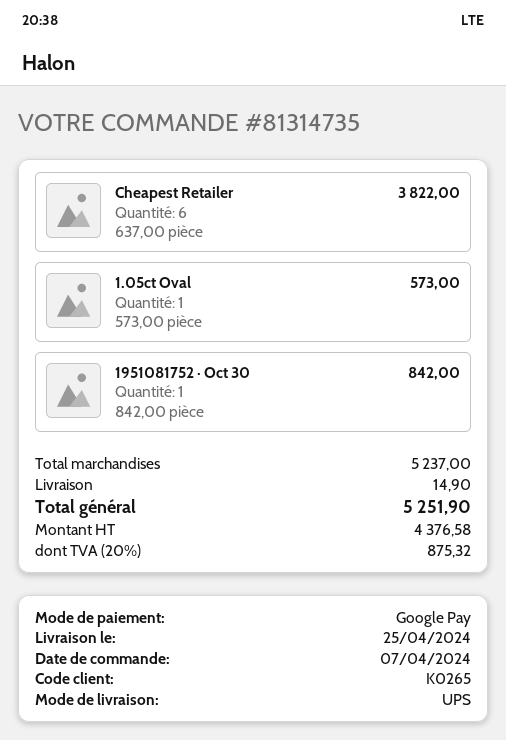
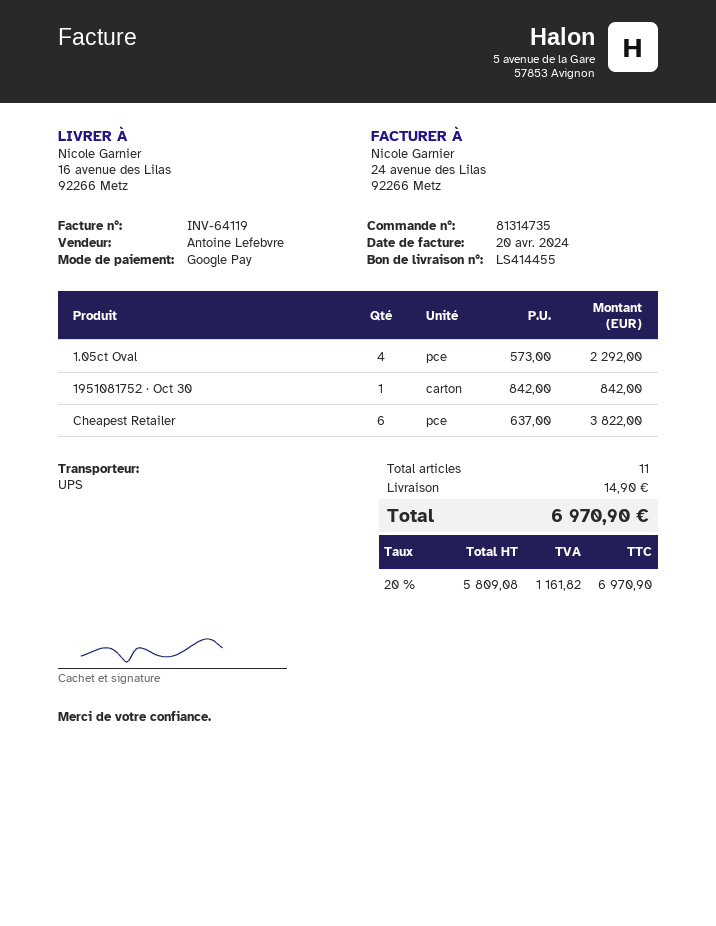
1.05ct Oval: 1 x 573.00 = 573.00 -> 4 x 573.00 = 2292.00
net: 4376.58 -> 5809.08
tax: 20% = 875.32 -> 20% = 1161.82
total: 5251.90 -> 6970.90

